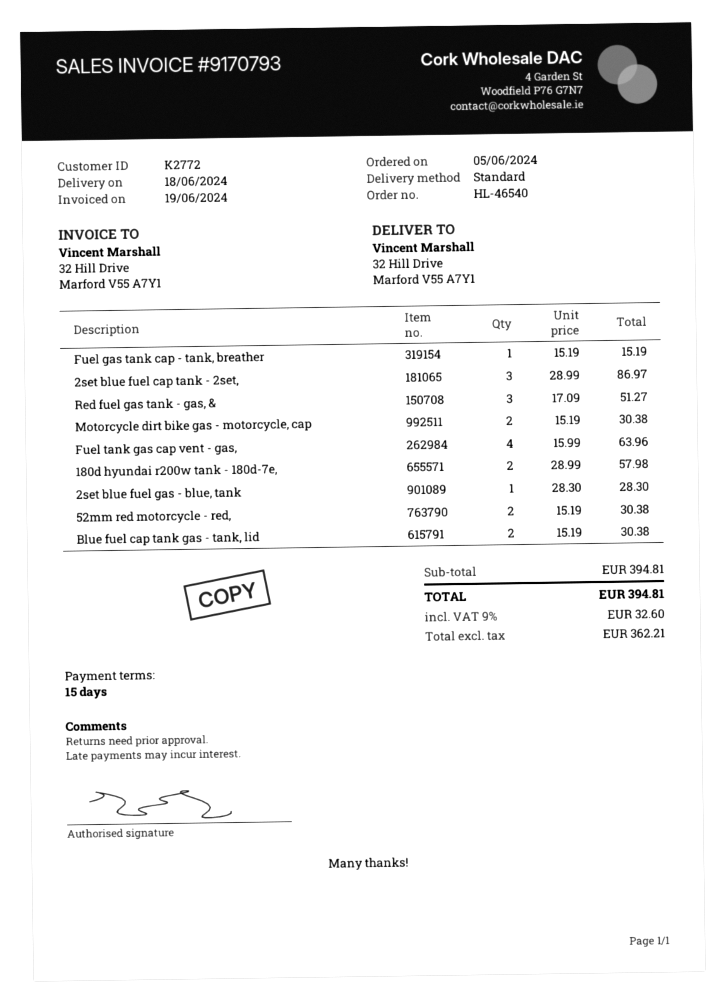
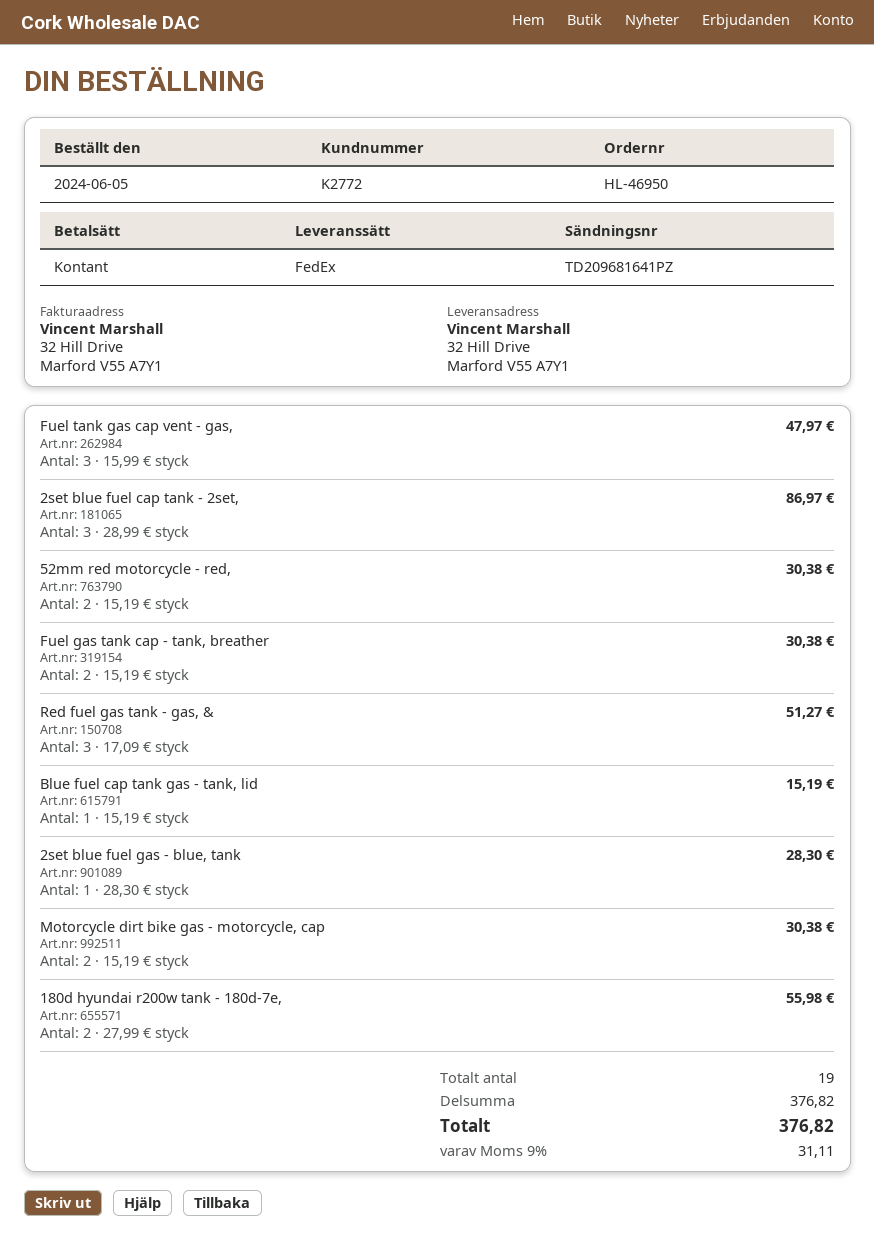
order number: HL-46540 -> HL-46950
shipping method: standard -> FedEx
Fuel gas tank cap - tank, breather: 1 x 15.19 = 15.19 -> 2 x 15.19 = 30.38
Fuel tank gas cap vent - gas,: 4 x 15.99 = 63.96 -> 3 x 15.99 = 47.97
180d hyundai r200w tank - 180d-7e,: 2 x 28.99 = 57.98 -> 2 x 27.99 = 55.98
Blue fuel cap tank gas - tank, lid: 2 x 15.19 = 30.38 -> 1 x 15.19 = 15.19
subtotal: 394.81 -> 376.82
tax: 9% = 32.60 -> 9% = 31.11
total: 394.81 -> 376.82

